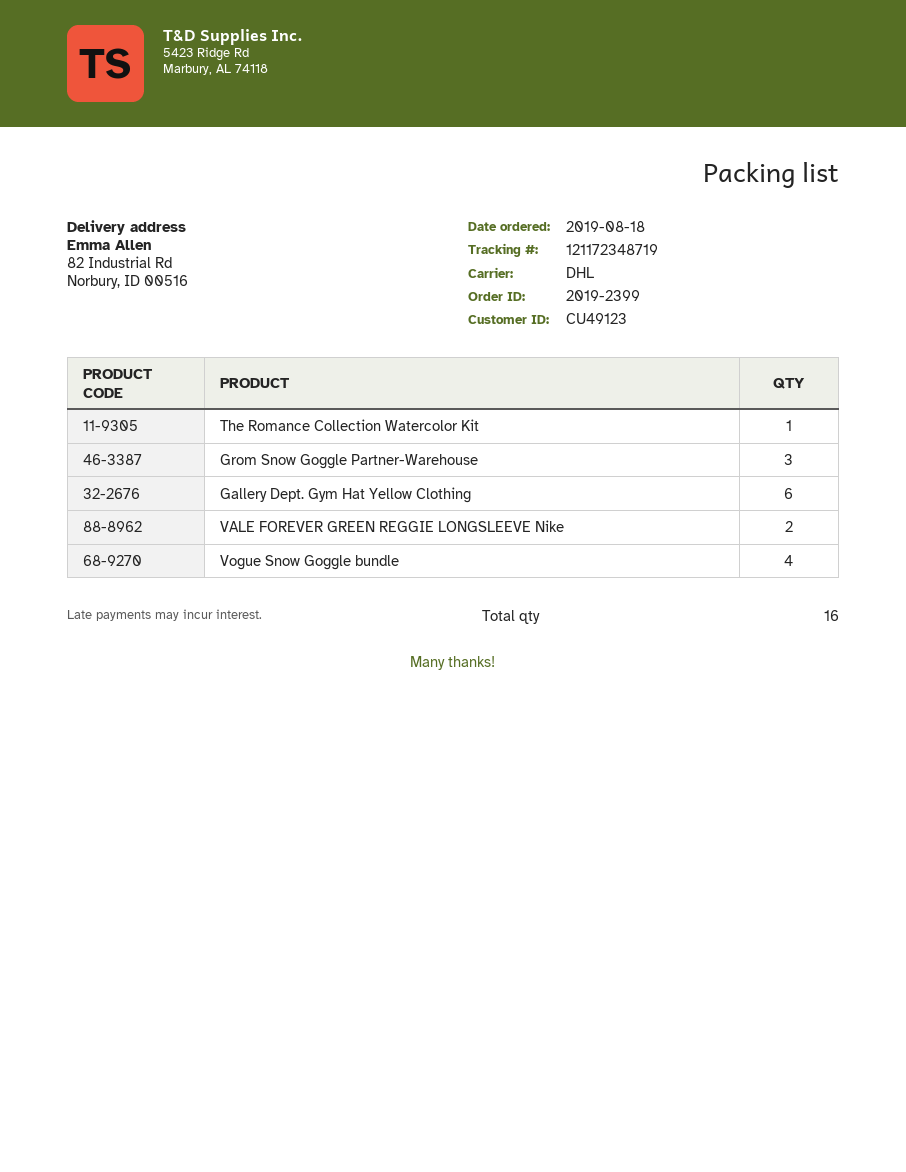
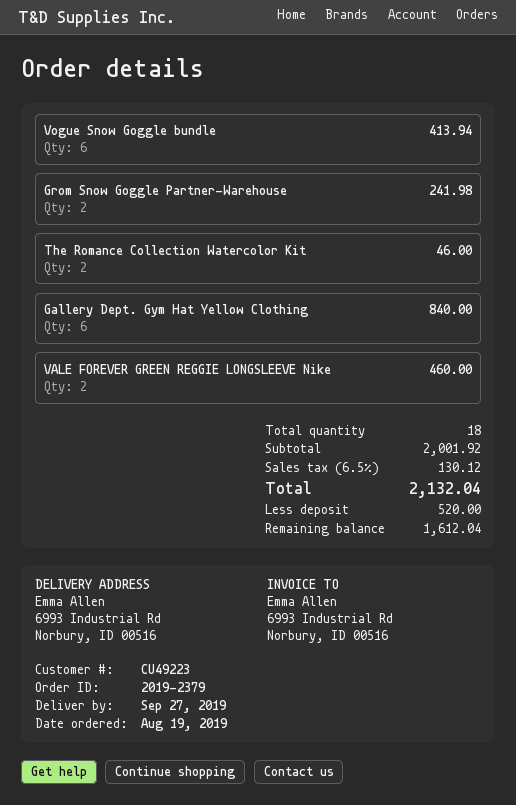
order number: 2019-2399 -> 2019-2379
order date: 2019-08-18 -> 2019-08-19
customer number: CU49123 -> CU49223
ship to: 82 Industrial Rd, Norbury, ID 00516 -> 6993 Industrial Rd, Norbury, ID 00516
The Romance Collection Watercolor Kit: 1 -> 2
Grom Snow Goggle Partner-Warehouse: 3 -> 2
Vogue Snow Goggle bundle: 4 -> 6
total quantity: 16 -> 18

